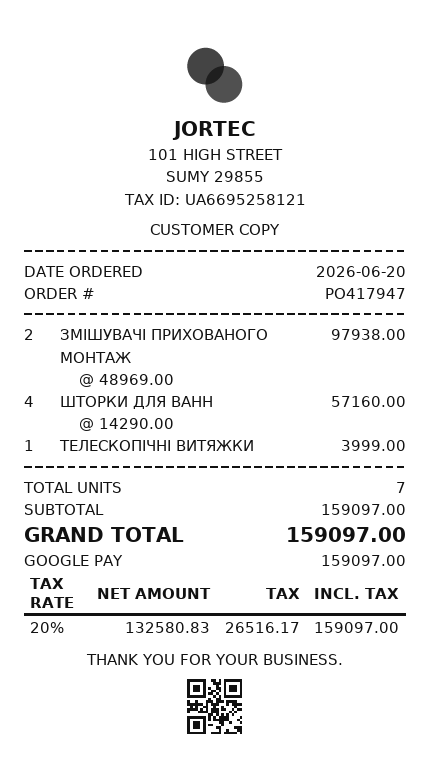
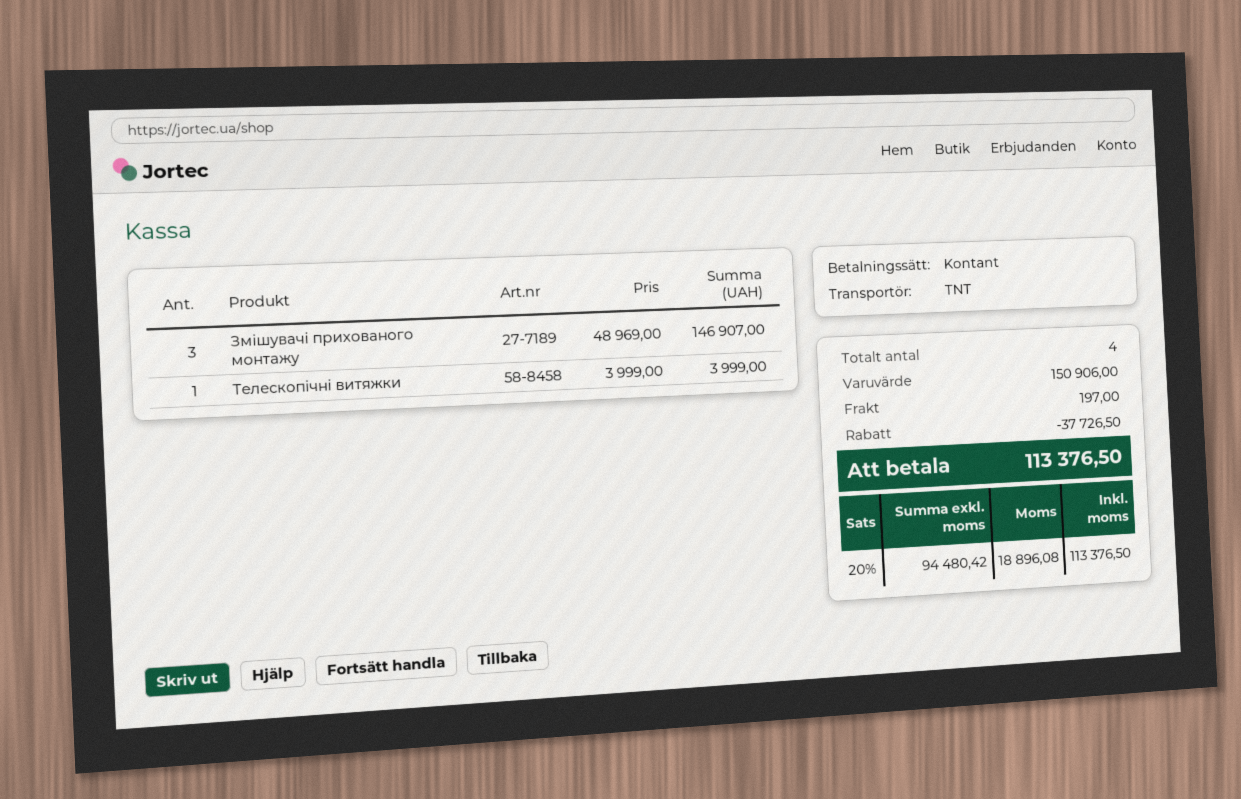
payment method: Google Pay -> cash
ЗМІШУВАЧІ ПРИХОВАНОГО МОНТАЖ: 2 x 48969.00 = 97938.00 -> 3 x 48969.00 = 146907.00
ШТОРКИ ДЛЯ ВАНН: 4 x 14290.00 = 57160.00 -> none
total quantity: 7 -> 4
subtotal: 159097.00 -> 150906.00
discount: none -> 37726.50
shipping: none -> 197.00
net: 132580.83 -> 94480.42
tax: 20% = 26516.17 -> 20% = 18896.08
total: 159097.00 -> 113376.50

